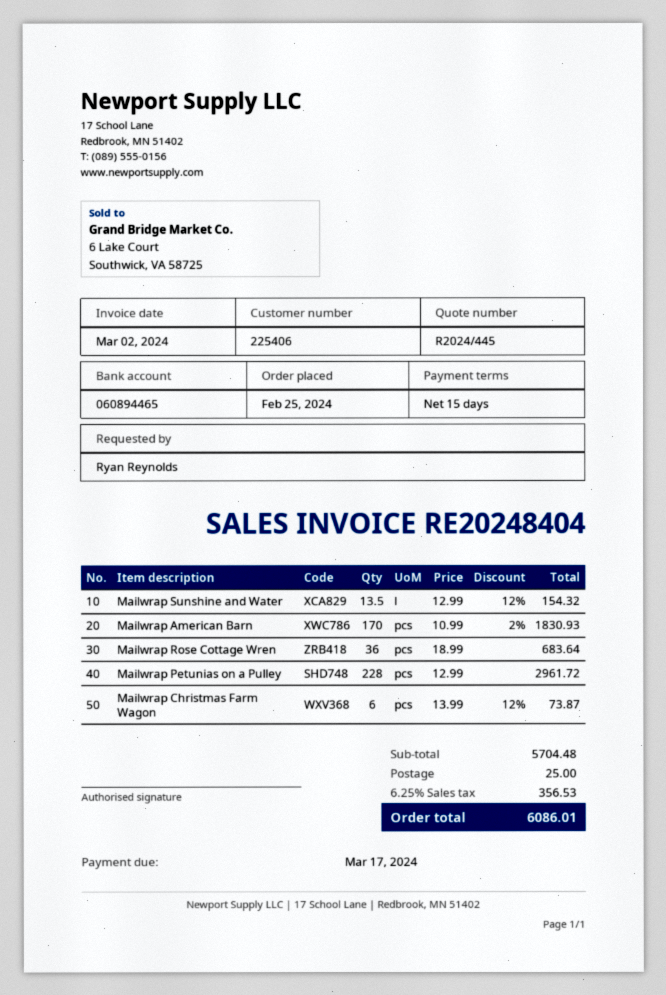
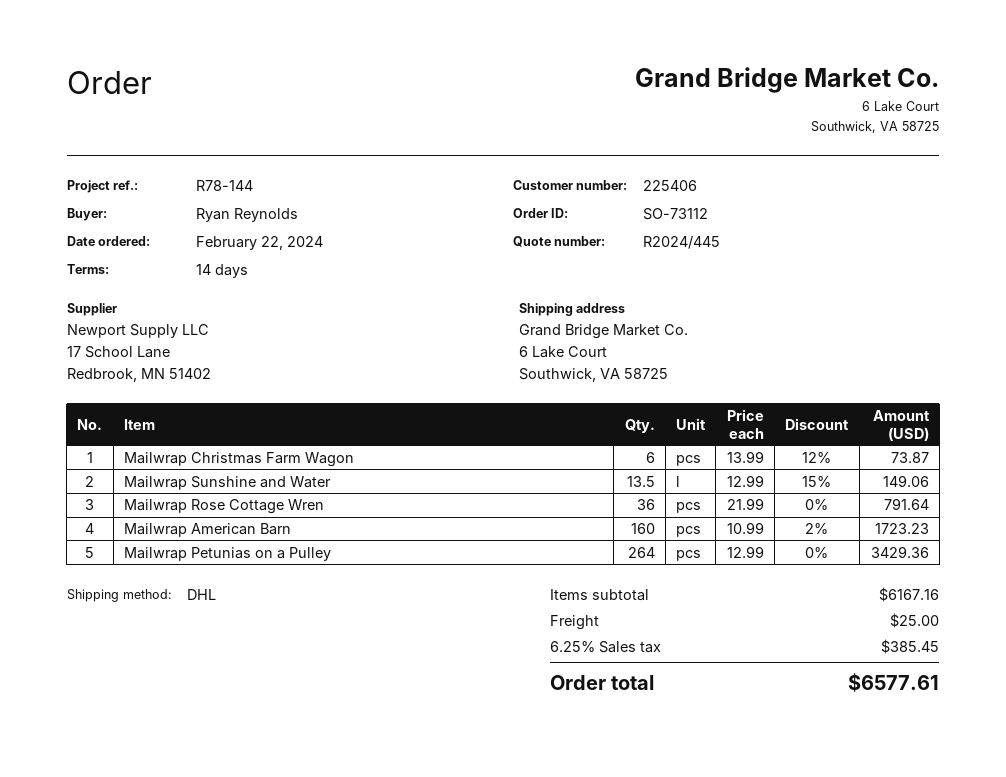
order date: 2024-02-25 -> 2024-02-22
payment terms: 15 days -> 14 days
Mailwrap Sunshine and Water: 13.5 x 12.99 - 12% = 154.32 -> 13.5 x 12.99 - 15% = 149.06
Mailwrap American Barn: 170 x 10.99 - 2% = 1830.93 -> 160 x 10.99 - 2% = 1723.23
Mailwrap Rose Cottage Wren: 36 x 18.99 = 683.64 -> 36 x 21.99 = 791.64
Mailwrap Petunias on a Pulley: 228 x 12.99 = 2961.72 -> 264 x 12.99 = 3429.36
subtotal: 5704.48 -> 6167.16
tax: 6.25% = 356.53 -> 6.25% = 385.45
total: 6086.01 -> 6577.61

